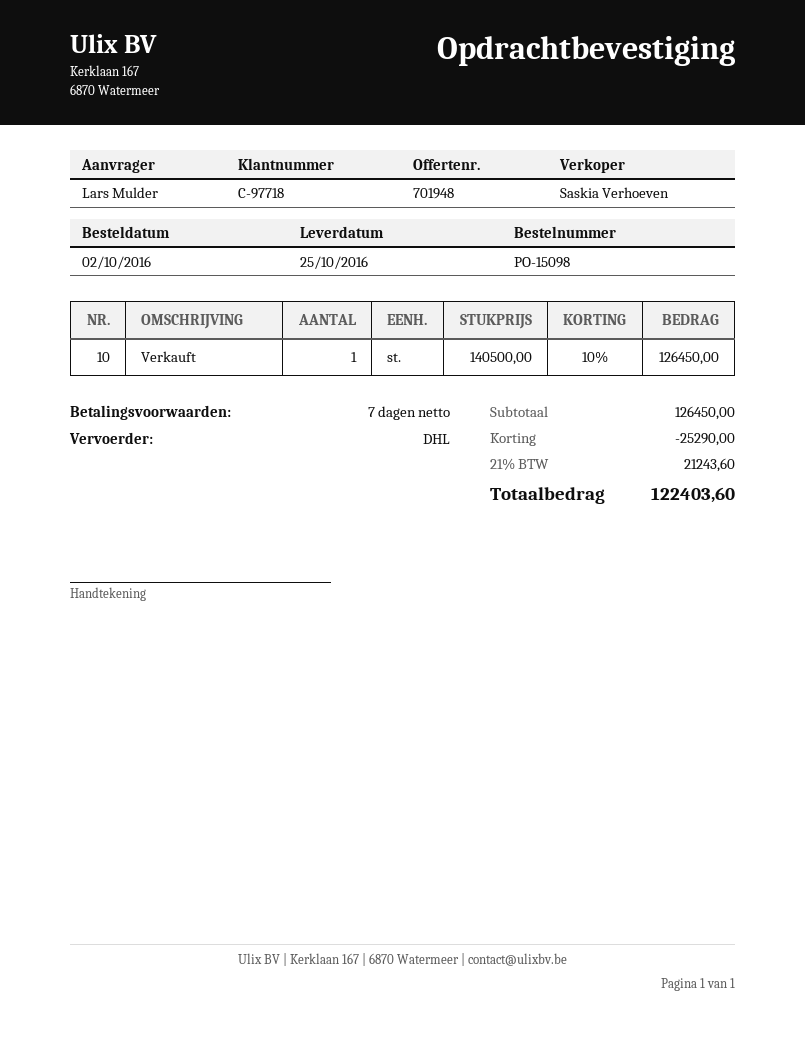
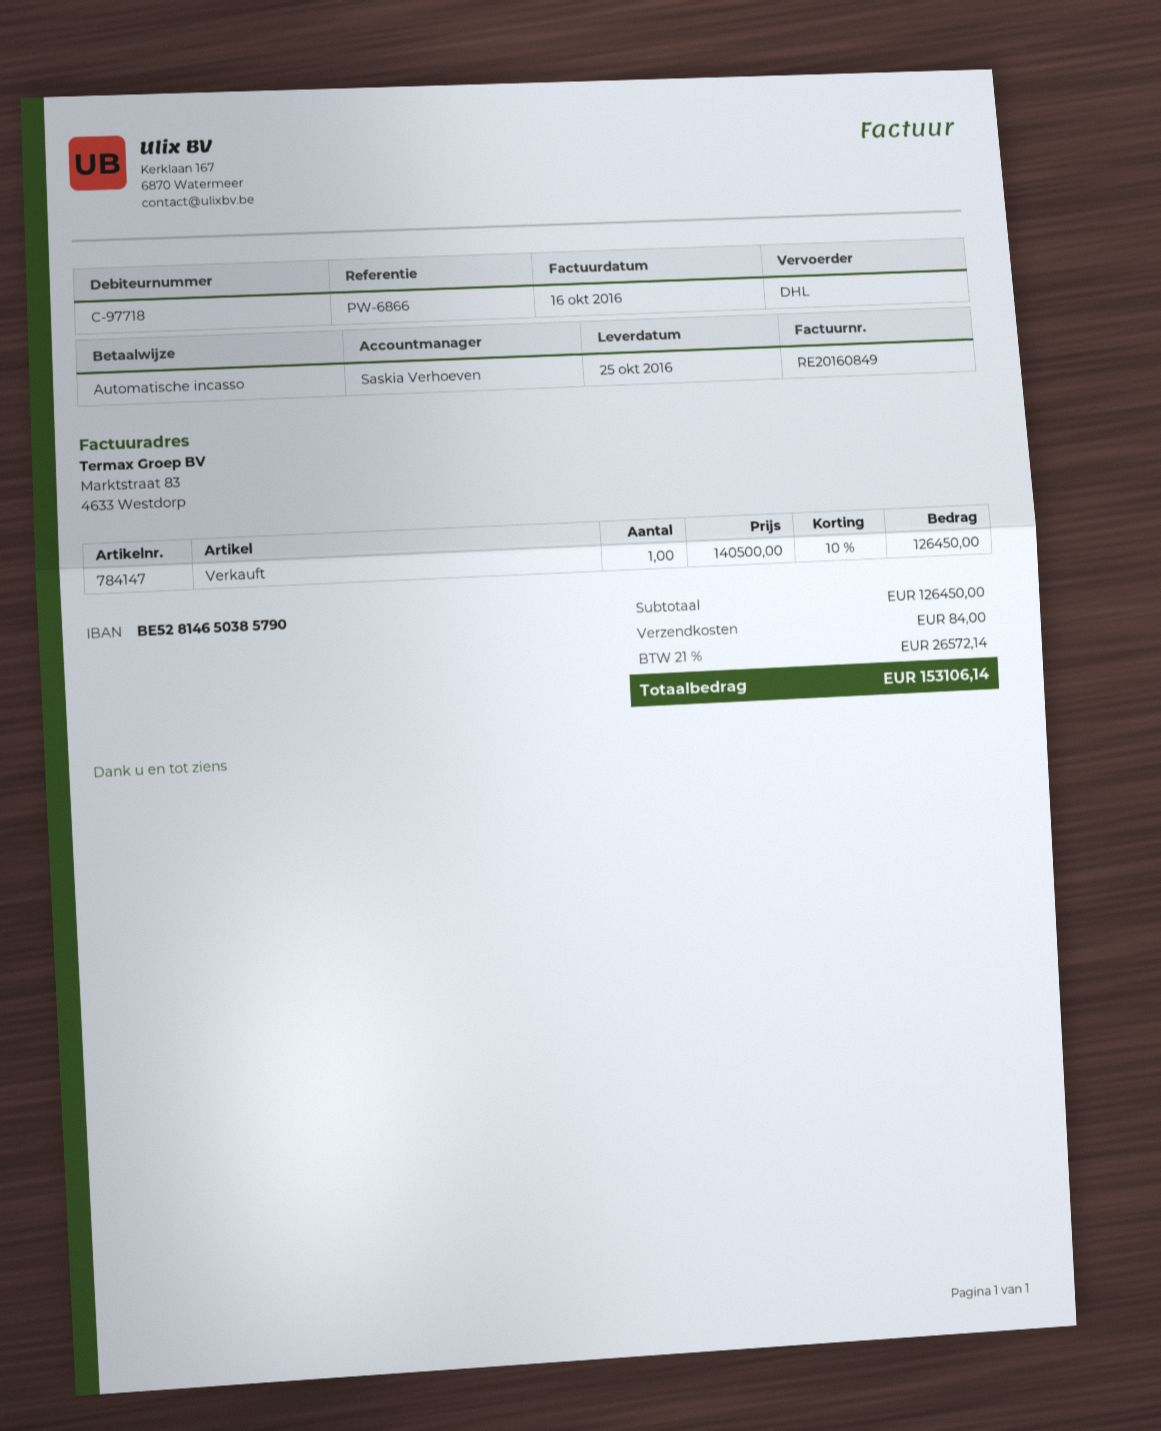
discount: 25290.00 -> none
shipping: none -> 84.00
tax: 21% = 21243.60 -> 21% = 26572.14
total: 122403.60 -> 153106.14

